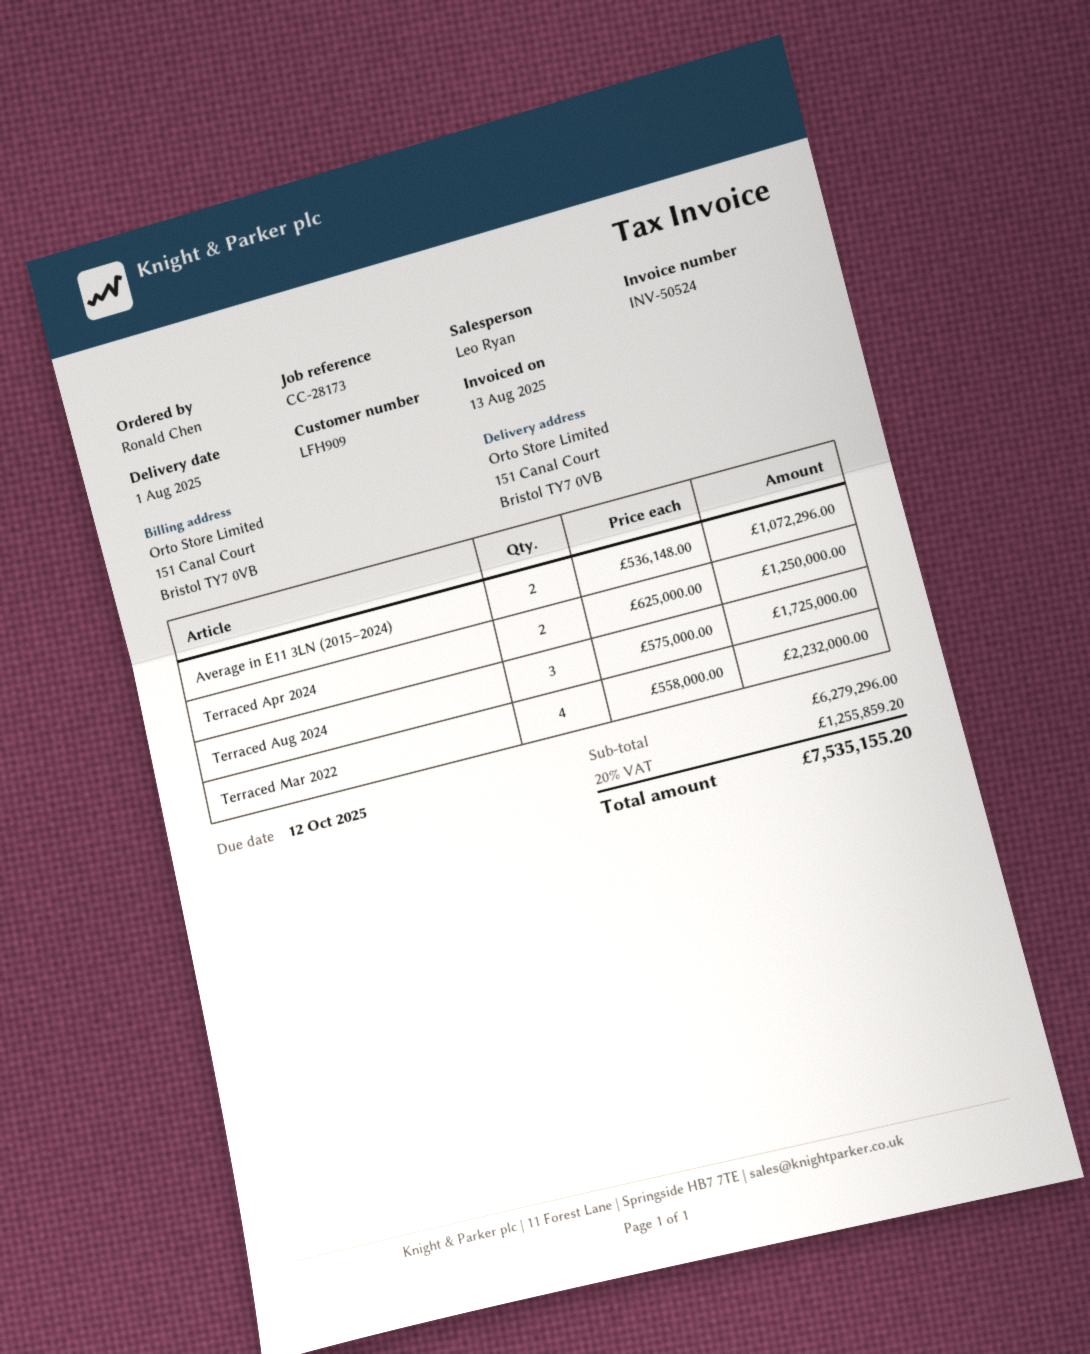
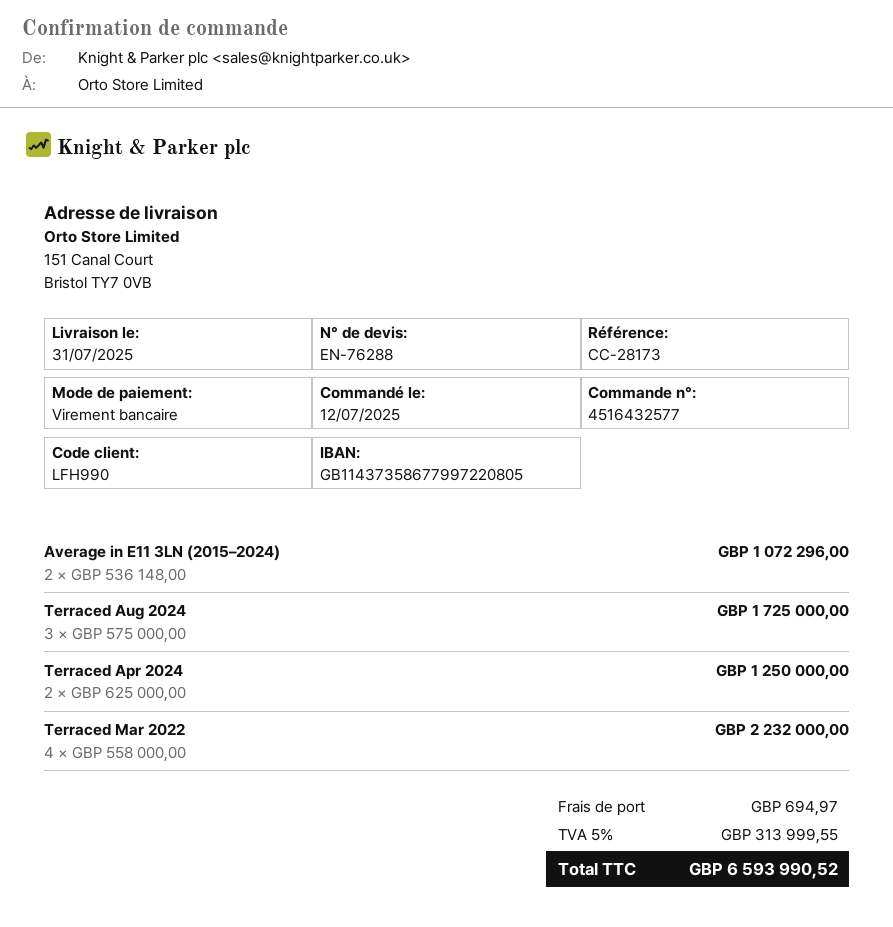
delivery date: 2025-08-01 -> 2025-07-31
customer number: LFH909 -> LFH990
shipping: none -> 694.97
tax: 20% = 1255859.20 -> 5% = 313999.55
total: 7535155.20 -> 6593990.52

